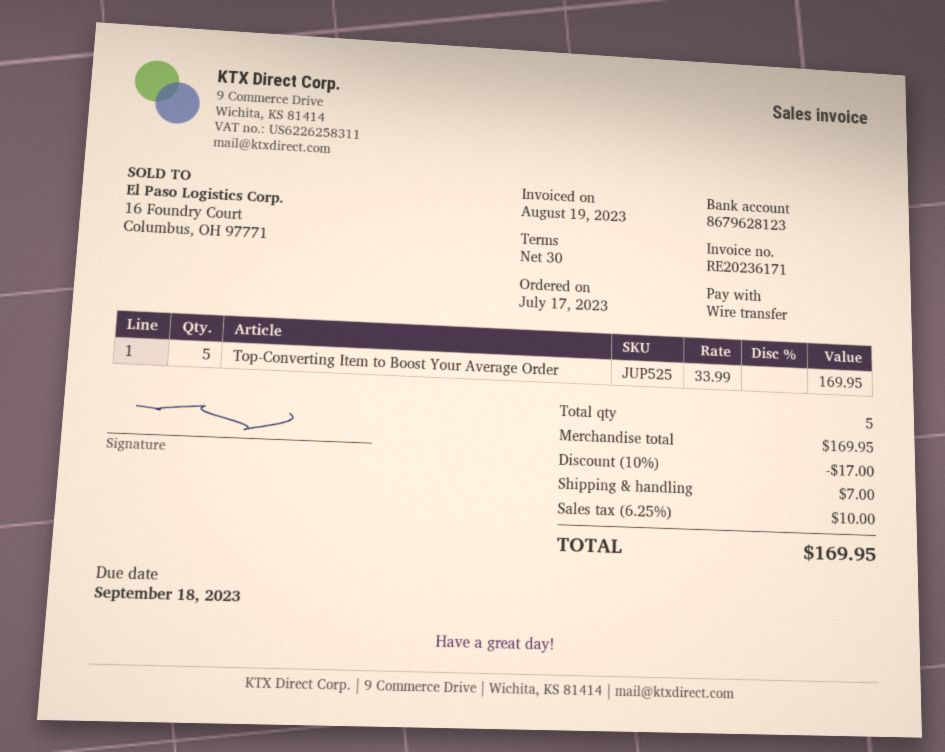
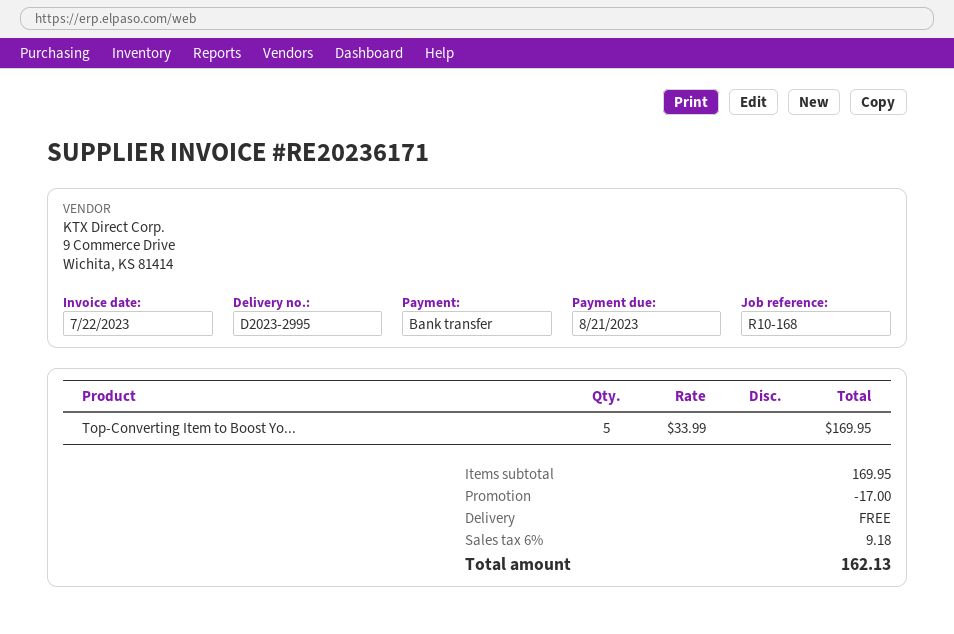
invoice date: 2023-08-19 -> 2023-07-22
due date: 2023-09-18 -> 2023-08-21
shipping: 7.00 -> 0.00
tax: 6.25% = 10.00 -> 6% = 9.18
total: 169.95 -> 162.13

